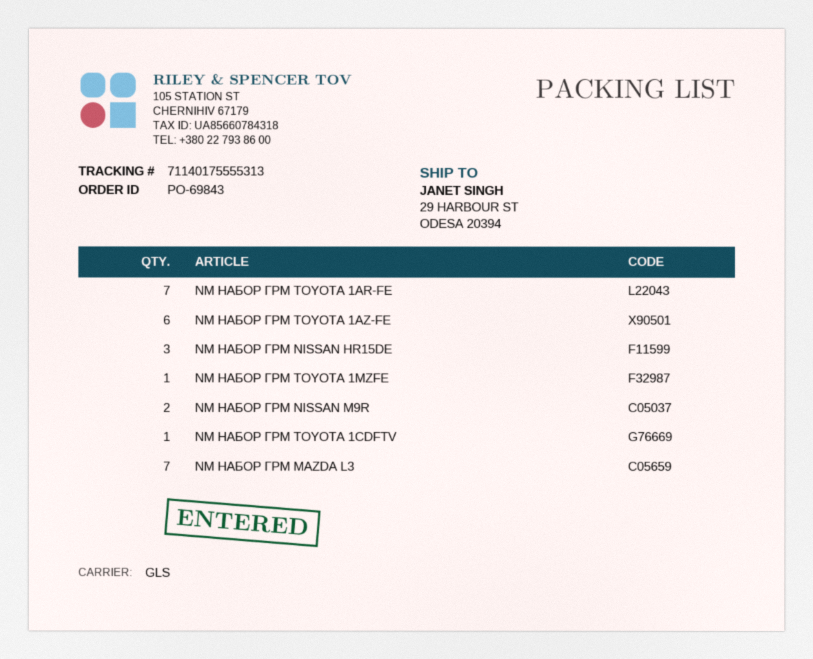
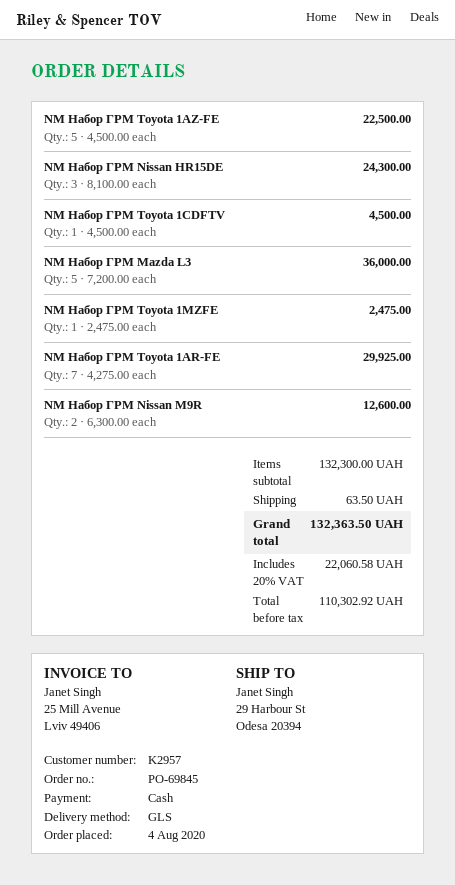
order number: PO-69843 -> PO-69845
NM НАБОР ГРМ TOYOTA 1AZ-FE: 6 -> 5
NM НАБОР ГРМ MAZDA L3: 7 -> 5

